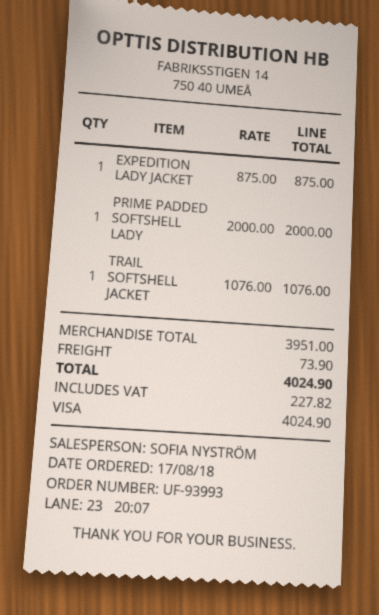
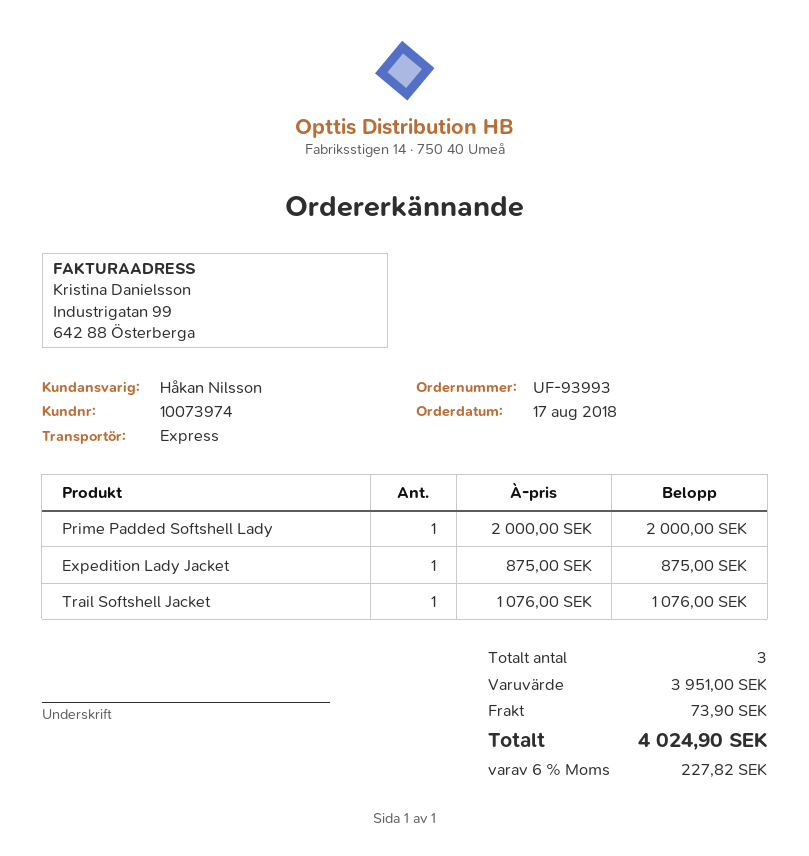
sales rep: SOFIA NYSTRÖM -> Håkan Nilsson

